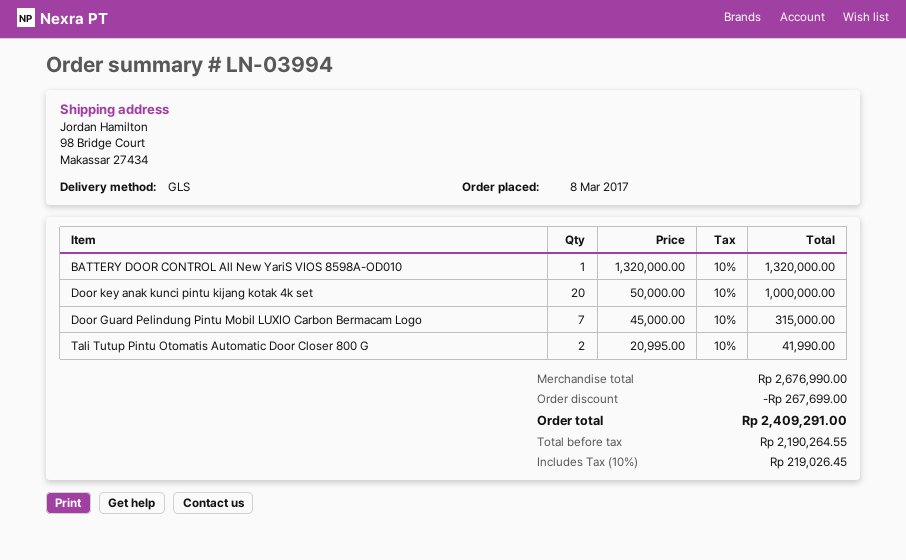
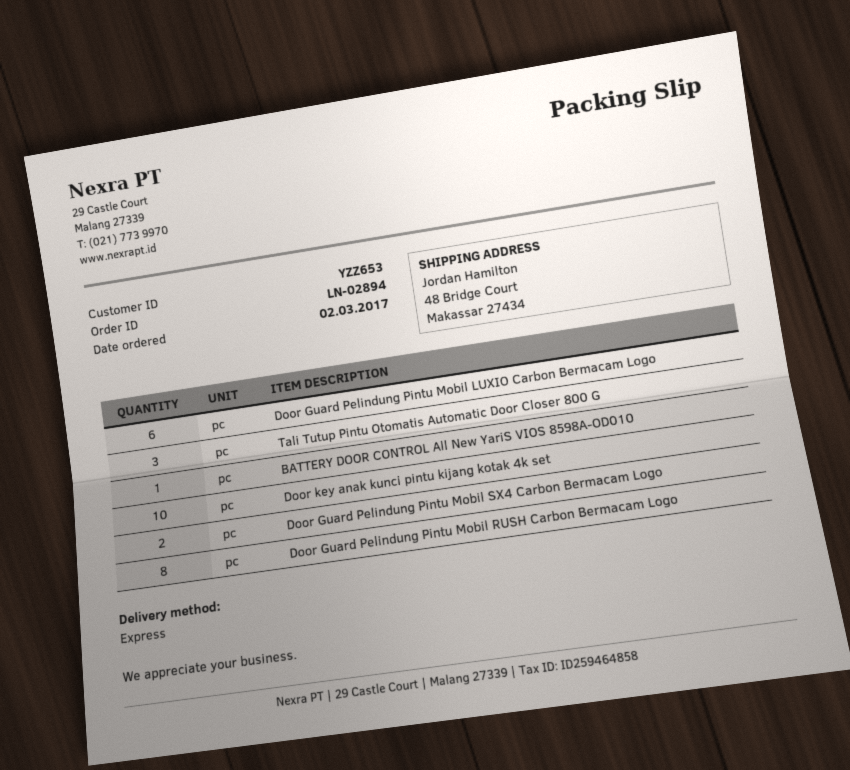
order number: LN-03994 -> LN-02894
order date: 2017-03-08 -> 2017-03-02
shipping method: GLS -> express
ship to: 98 Bridge Court, Makassar 27434 -> 48 Bridge Court, Makassar 27434
Door key anak kunci pintu kijang kotak 4k set: 20 -> 10
Door Guard Pelindung Pintu Mobil LUXIO Carbon Bermacam Logo: 7 -> 6
Tali Tutup Pintu Otomatis Automatic Door Closer 800 G: 2 -> 3
Door Guard Pelindung Pintu Mobil SX4 Carbon Bermacam Logo: none -> 2
Door Guard Pelindung Pintu Mobil RUSH Carbon Bermacam Logo: none -> 8

